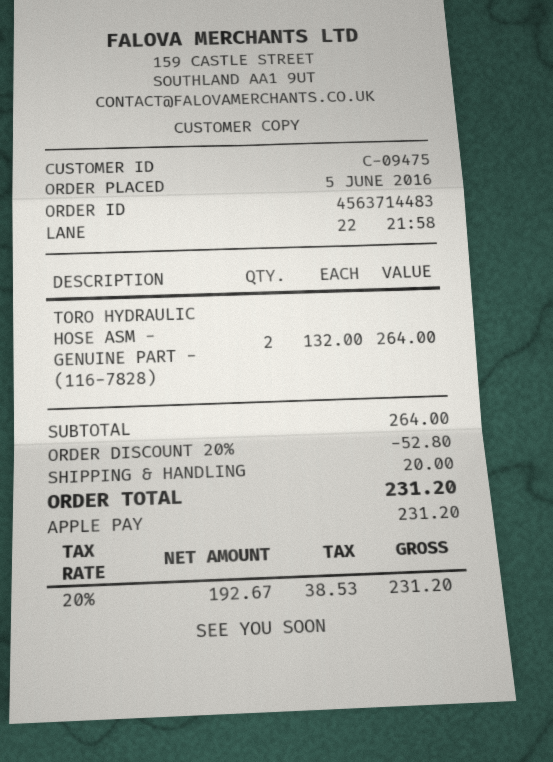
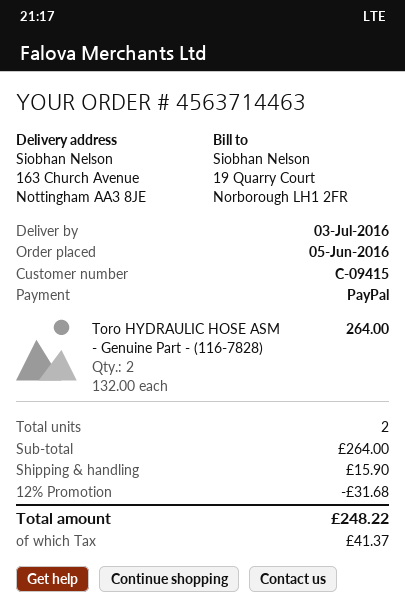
order number: 4563714483 -> 4563714463
customer number: C-09475 -> C-09415
payment method: Apple Pay -> PayPal
discount: 20% = 52.80 -> 12% = 31.68
shipping: 20.00 -> 15.90
tax: 38.53 -> 41.37
total: 231.20 -> 248.22

